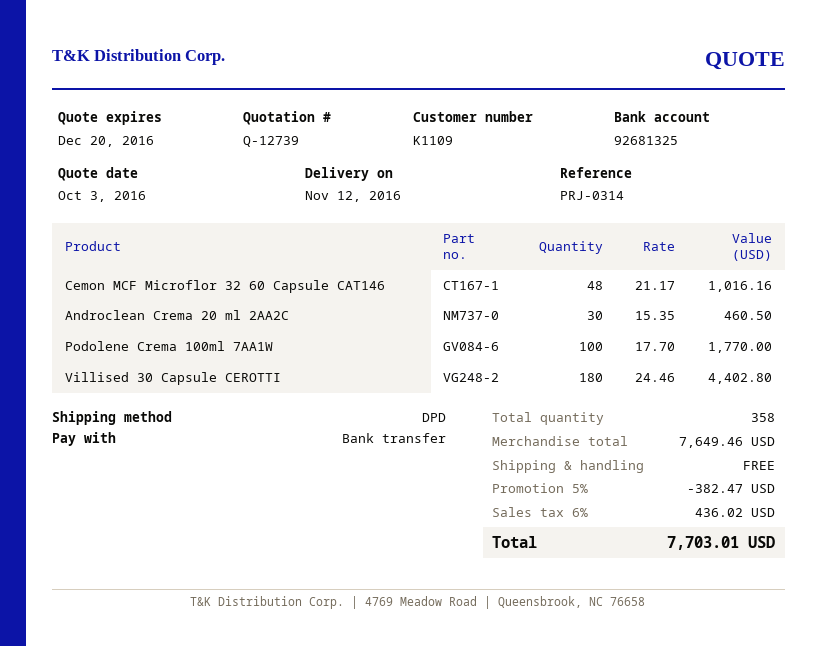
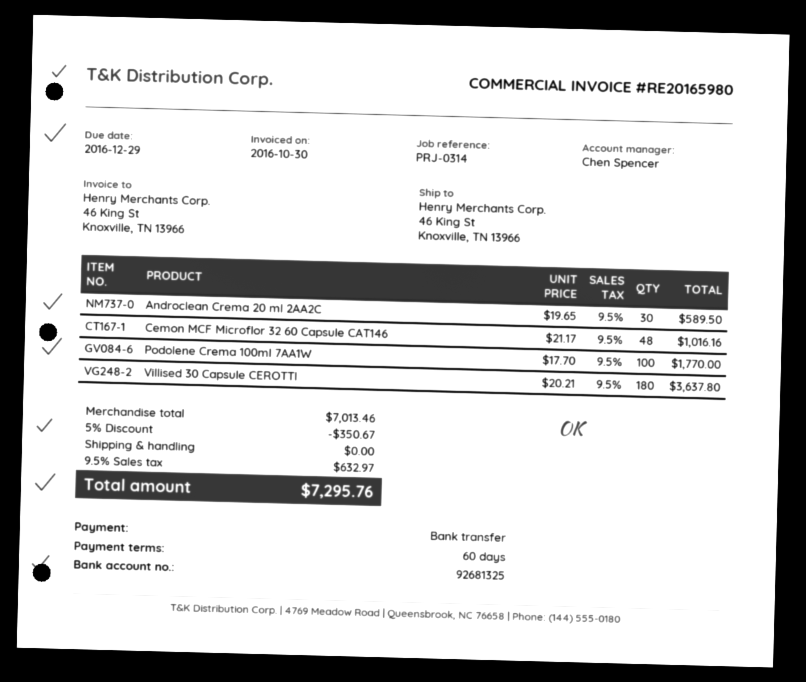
Androclean Crema 20 ml 2AA2C: 30 x 15.35 = 460.50 -> 30 x 19.65 = 589.50
Villised 30 Capsule CEROTTI: 180 x 24.46 = 4402.80 -> 180 x 20.21 = 3637.80
subtotal: 7649.46 -> 7013.46
discount: 5% = 382.47 -> 5% = 350.67
tax: 6% = 436.02 -> 9.5% = 632.97
total: 7703.01 -> 7295.76

